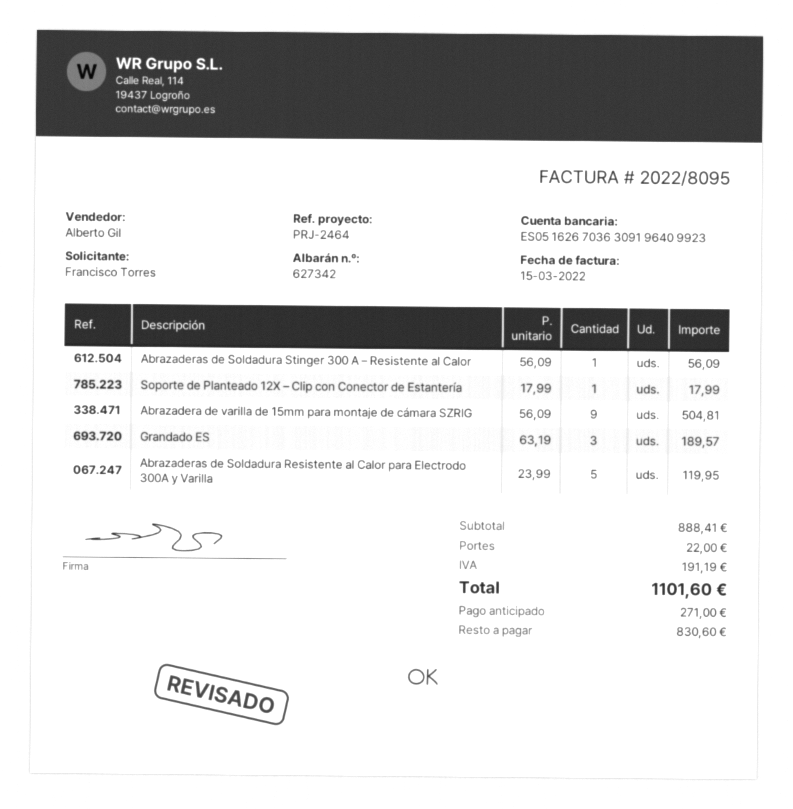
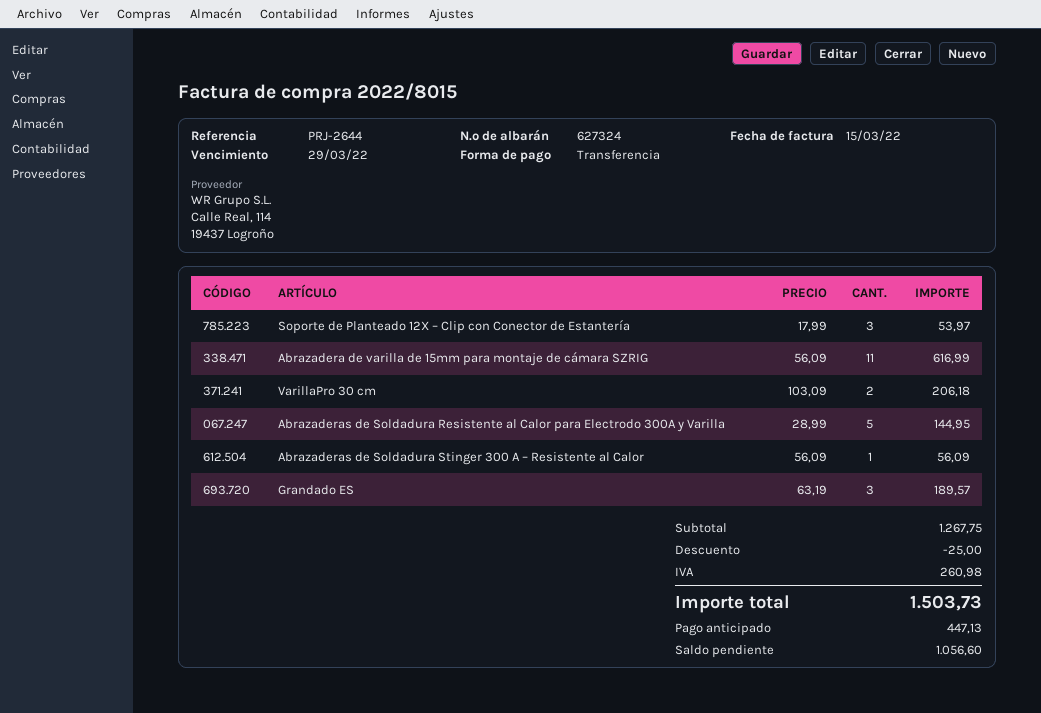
delivery note number: 627342 -> 627324
invoice number: 2022/8095 -> 2022/8015
reference: PRJ-2464 -> PRJ-2644
Soporte de Planteado 12X – Clip con Conector de Estantería: 1 x 17.99 = 17.99 -> 3 x 17.99 = 53.97
Abrazadera de varilla de 15mm para montaje de cámara SZRIG: 9 x 56.09 = 504.81 -> 11 x 56.09 = 616.99
Abrazaderas de Soldadura Resistente al Calor para Electrodo 300A y Varilla: 5 x 23.99 = 119.95 -> 5 x 28.99 = 144.95
VarillaPro 30 cm: none -> 2 x 103.09 = 206.18
subtotal: 888.41 -> 1267.75
discount: none -> 25.00
shipping: 22.00 -> none
tax: 191.19 -> 260.98
total: 1101.60 -> 1503.73
deposit: 271.00 -> 447.13
balance: 830.60 -> 1056.60

